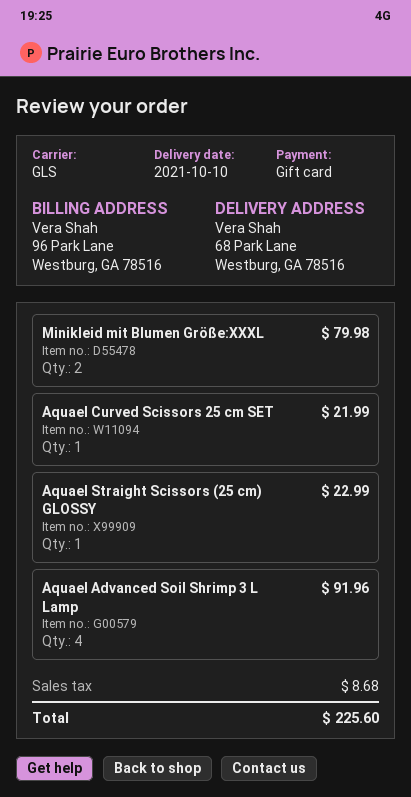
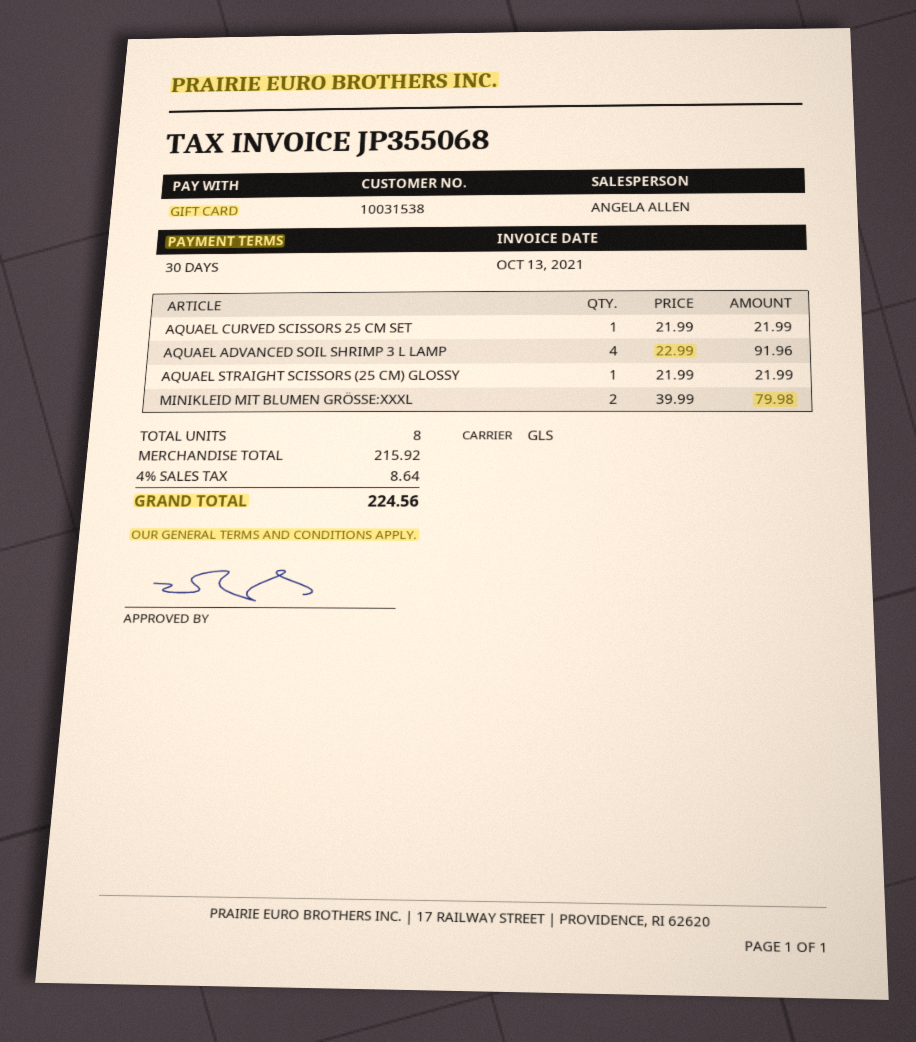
Aquael Straight Scissors (25 cm) GLOSSY: 1 for 22.99 -> 1 for 21.99
tax: 8.68 -> 8.64
total: 225.60 -> 224.56

